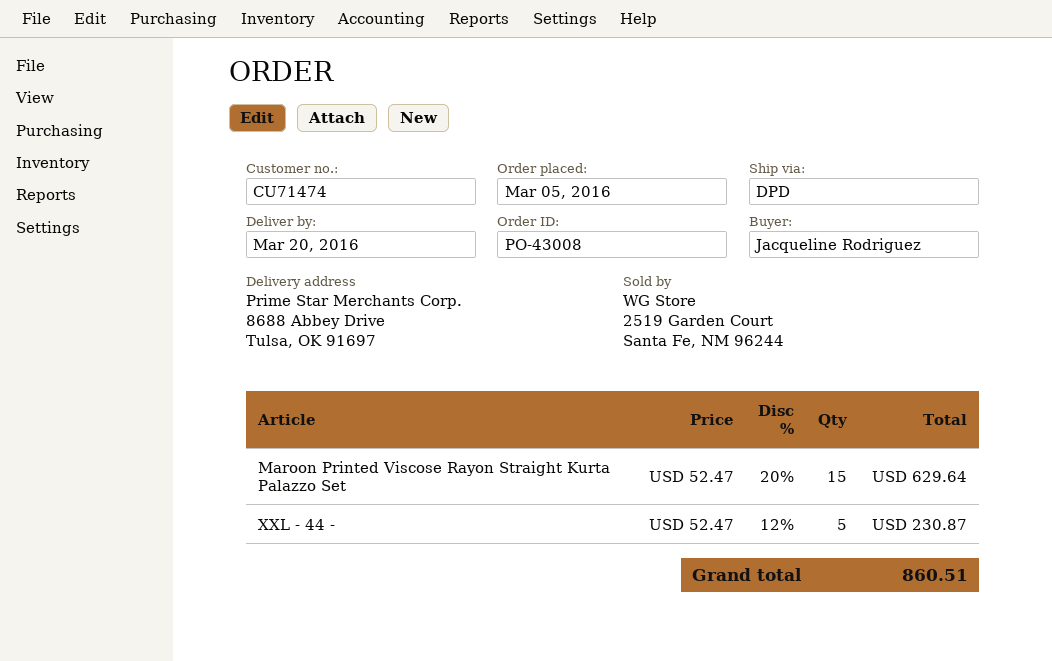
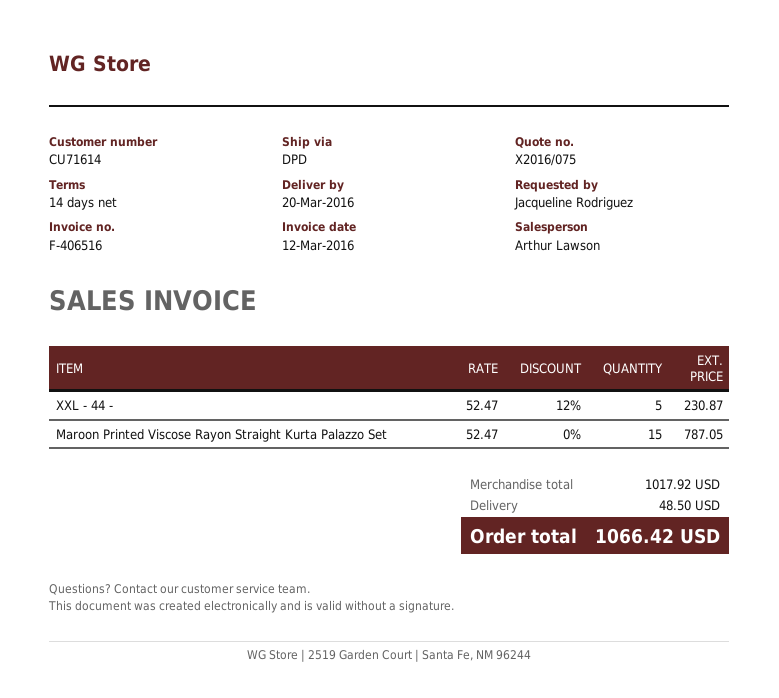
customer number: CU71474 -> CU71614
Maroon Printed Viscose Rayon Straight Kurta Palazzo Set: 15 x 52.47 - 20% = 629.64 -> 15 x 52.47 = 787.05
shipping: none -> 48.50
total: 860.51 -> 1066.42

